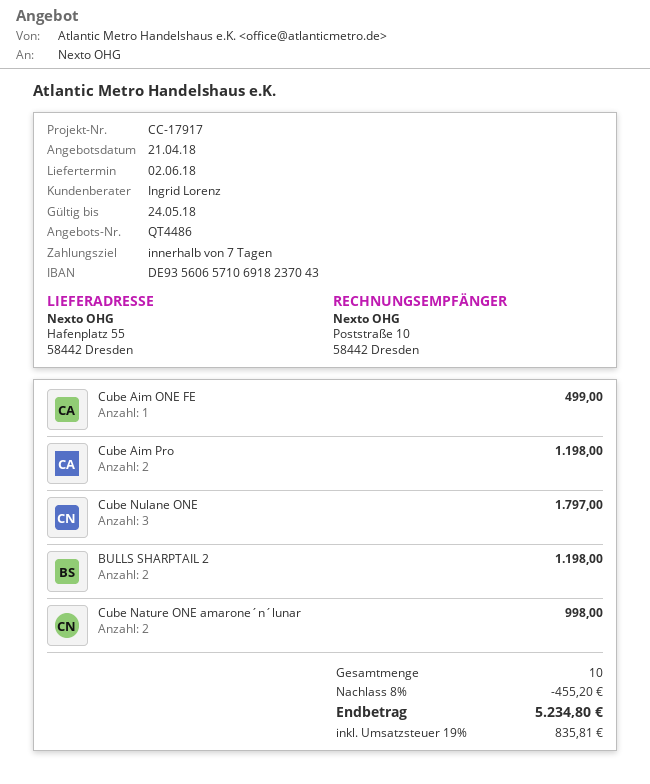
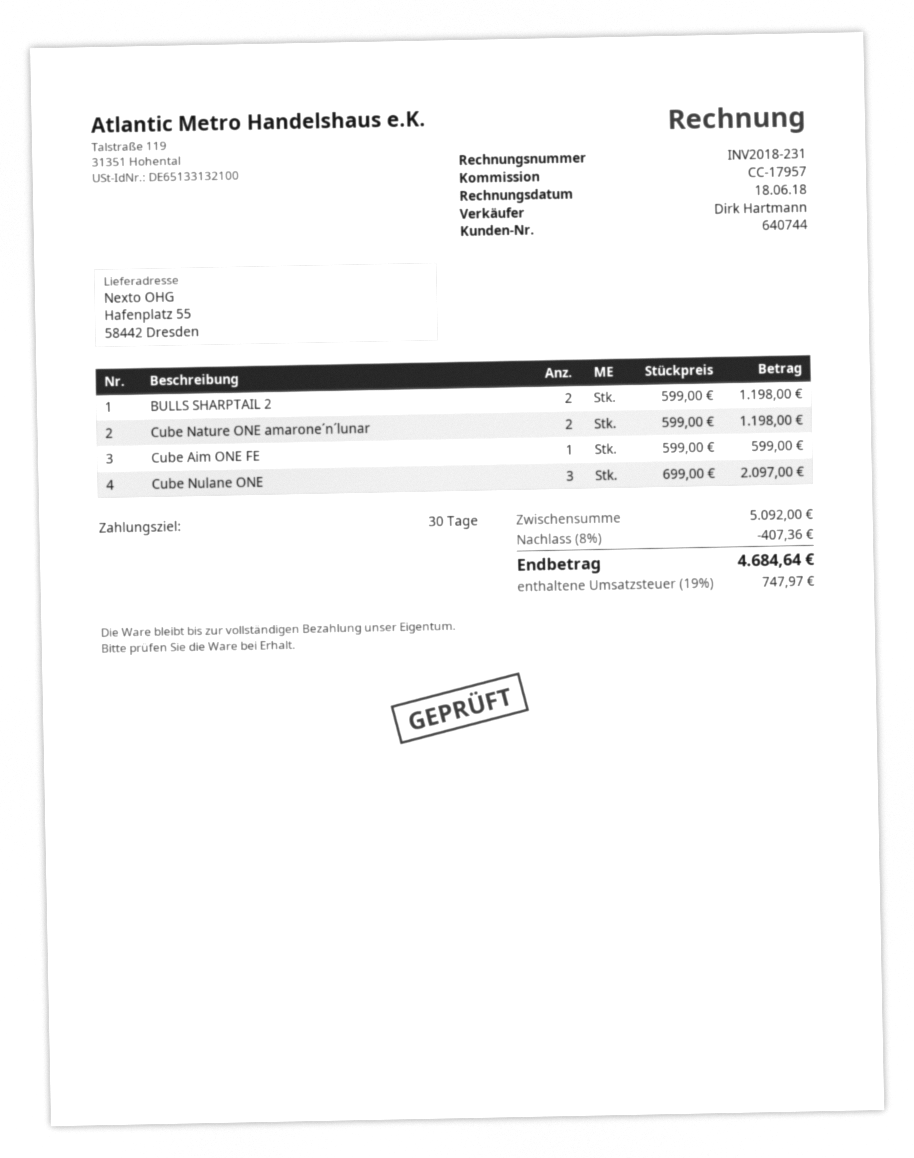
payment terms: 7 days -> 30 days
reference: CC-17917 -> CC-17957
sales rep: Ingrid Lorenz -> Dirk Hartmann
Cube Aim ONE FE: 1 for 499.00 -> 1 for 599.00
Cube Aim Pro: 2 for 1198.00 -> none
Cube Nulane ONE: 3 for 1797.00 -> 3 for 2097.00
Cube Nature ONE amarone´n´lunar: 2 for 998.00 -> 2 for 1198.00
discount: 8% = 455.20 -> 8% = 407.36
tax: 19% = 835.81 -> 19% = 747.97
total: 5234.80 -> 4684.64

